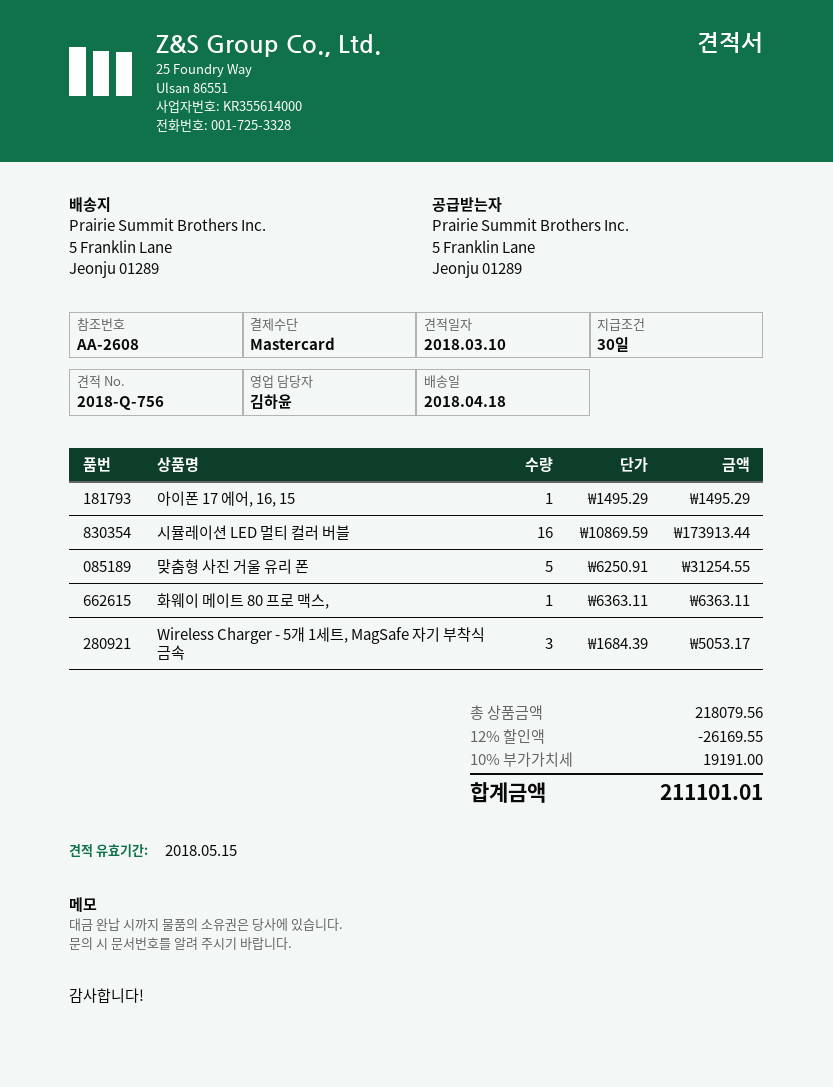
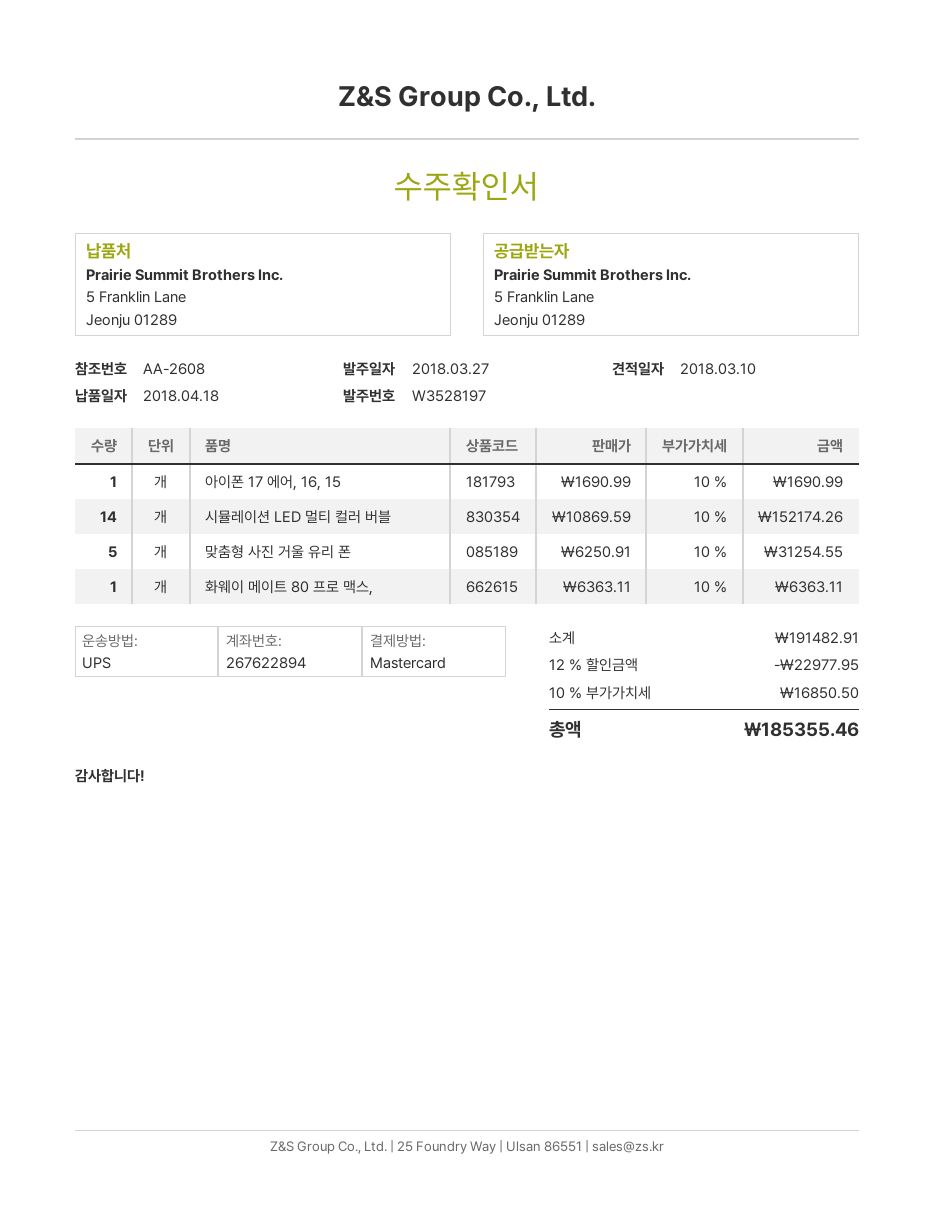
아이폰 17 에어, 16, 15: 1 x 1495.29 = 1495.29 -> 1 x 1690.99 = 1690.99
시뮬레이션 LED 멀티 컬러 버블: 16 x 10869.59 = 173913.44 -> 14 x 10869.59 = 152174.26
Wireless Charger - 5개 1세트, MagSafe 자기 부착식 금속: 3 x 1684.39 = 5053.17 -> none
subtotal: 218079.56 -> 191482.91
discount: 12% = 26169.55 -> 12% = 22977.95
tax: 10% = 19191.00 -> 10% = 16850.50
total: 211101.01 -> 185355.46

